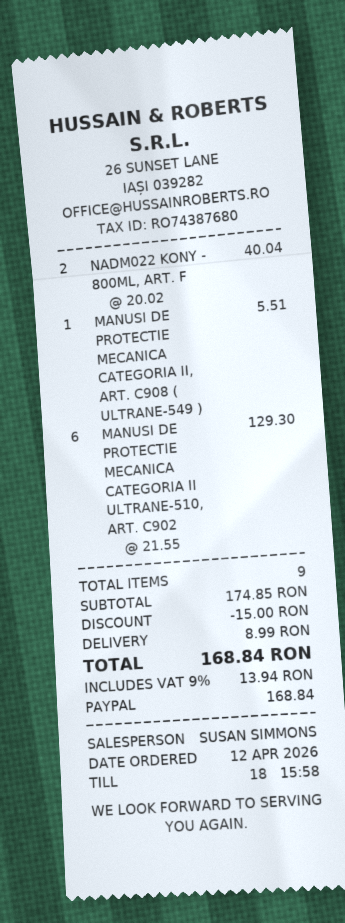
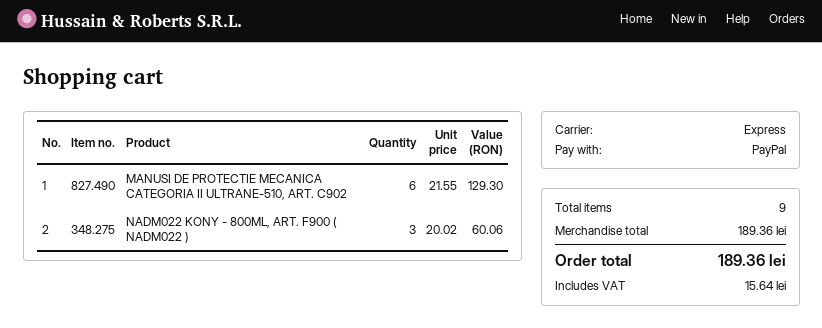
NADM022 KONY - 800ML, ART. F: 2 x 20.02 = 40.04 -> 3 x 20.02 = 60.06
MANUSI DE PROTECTIE MECANICA CATEGORIA II, ART. C908 ( ULTRANE-549 ): 1 x 5.51 = 5.51 -> none
subtotal: 174.85 -> 189.36
discount: 15.00 -> none
shipping: 8.99 -> none
tax: 13.94 -> 15.64
total: 168.84 -> 189.36

